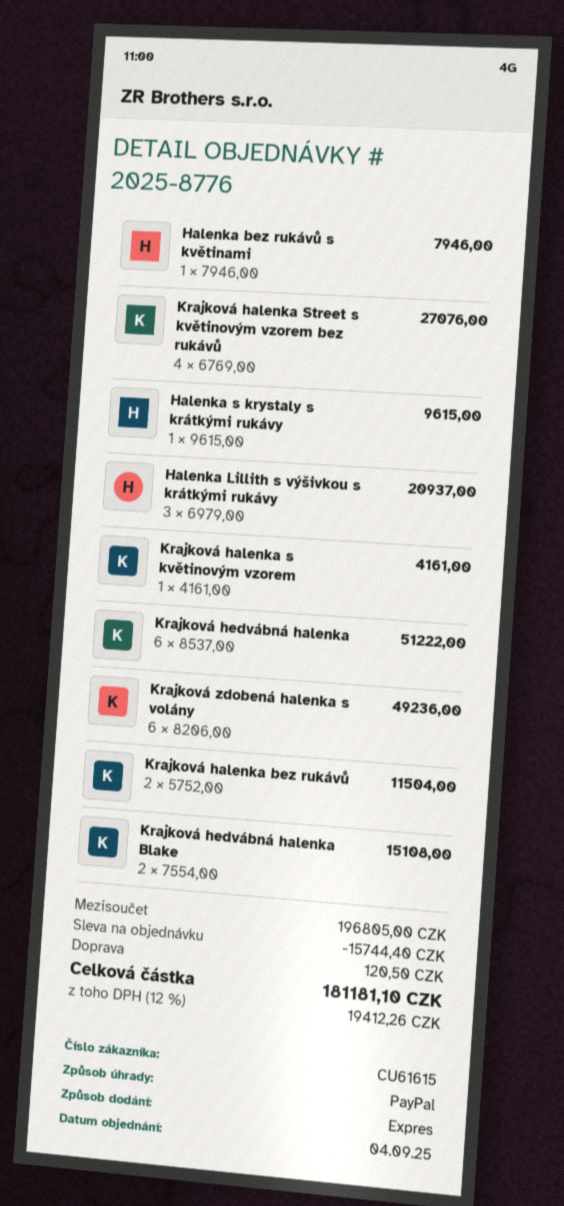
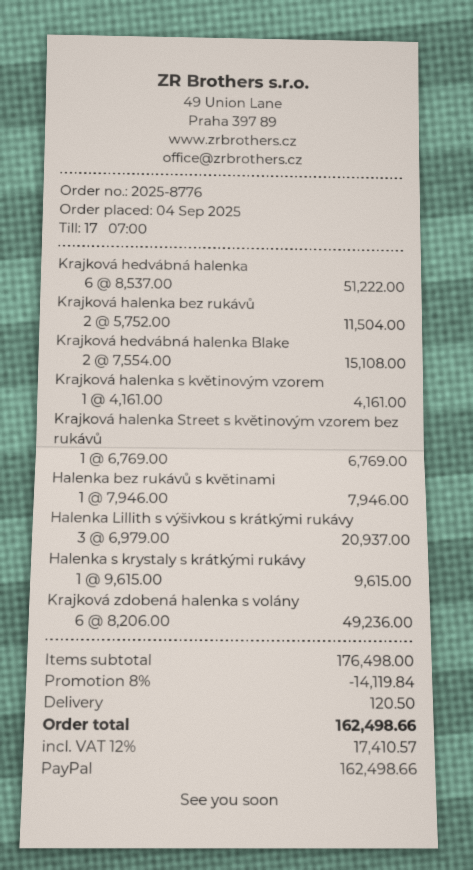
Krajková halenka Street s květinovým vzorem bez rukávů: 4 x 6769.00 = 27076.00 -> 1 x 6769.00 = 6769.00
subtotal: 196805.00 -> 176498.00
discount: 15744.40 -> 14119.84
tax: 12% = 19412.26 -> 12% = 17410.57
total: 181181.10 -> 162498.66

